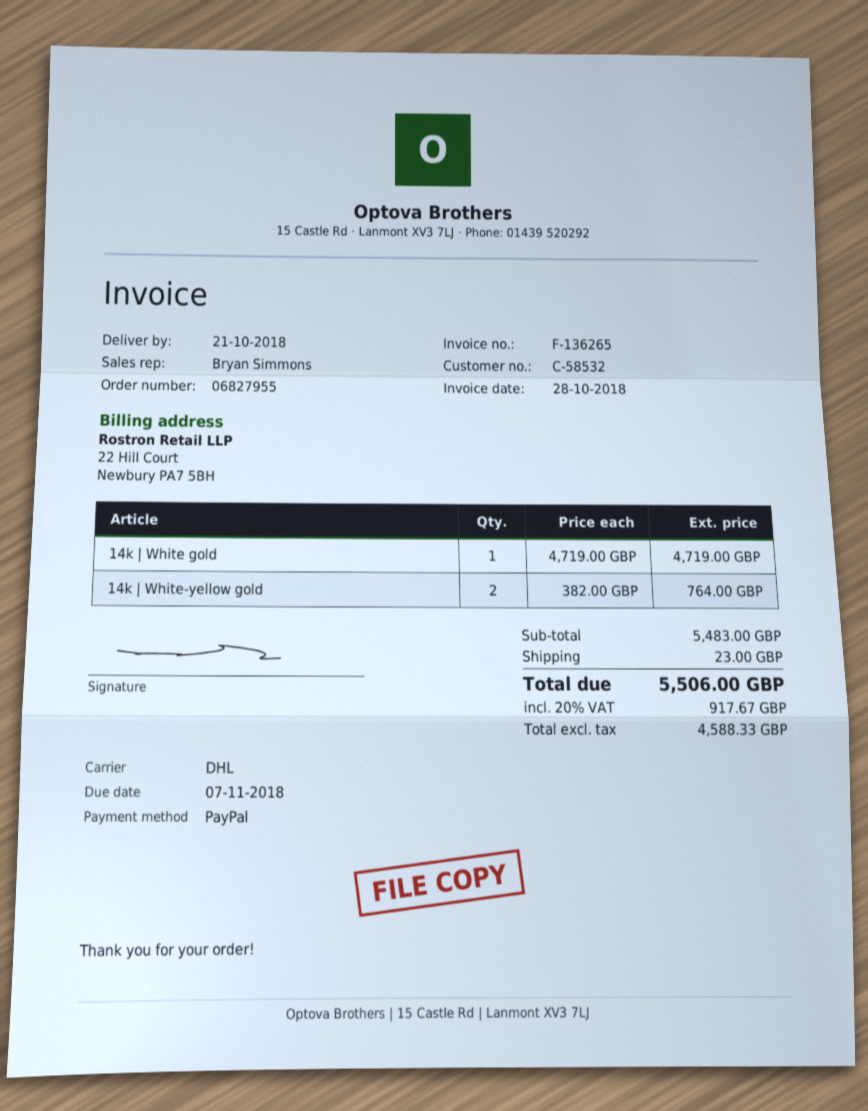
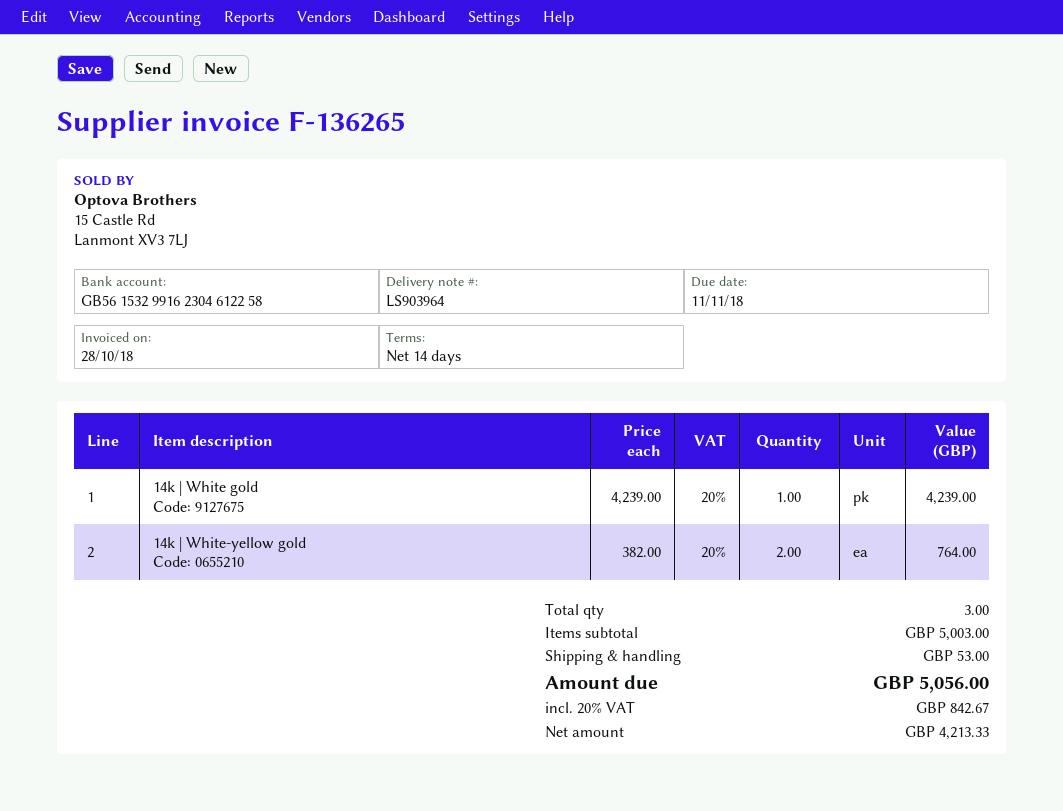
due date: 2018-11-07 -> 2018-11-11
14k | White gold: 1 x 4719.00 = 4719.00 -> 1 x 4239.00 = 4239.00
subtotal: 5483.00 -> 5003.00
shipping: 23.00 -> 53.00
net: 4588.33 -> 4213.33
tax: 20% = 917.67 -> 20% = 842.67
total: 5506.00 -> 5056.00

